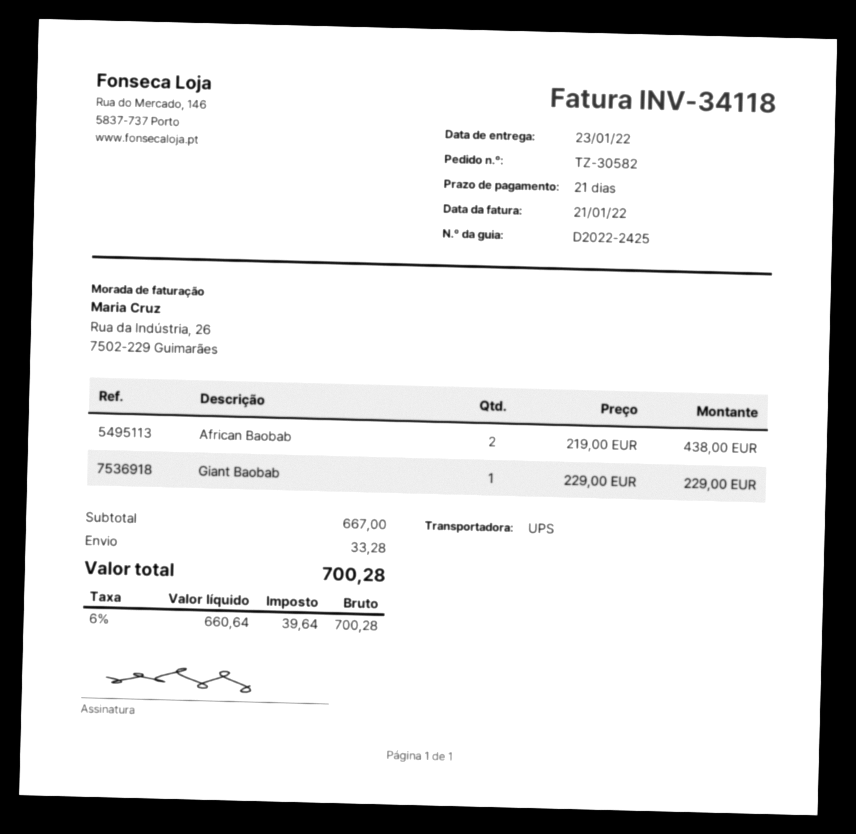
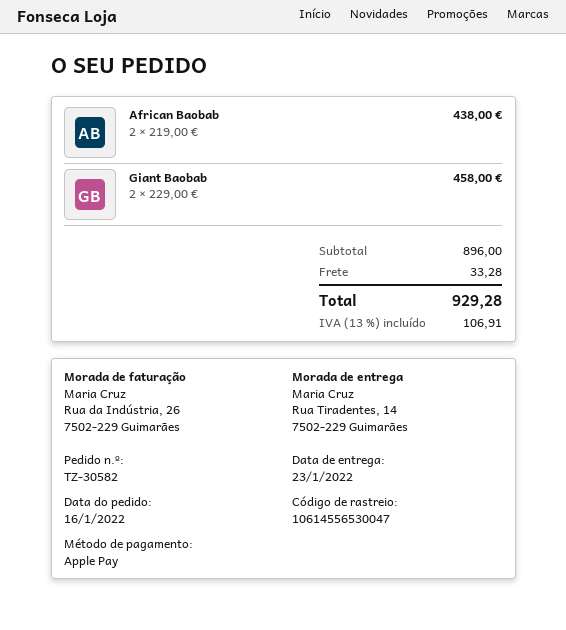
Giant Baobab: 1 x 229.00 = 229.00 -> 2 x 229.00 = 458.00
subtotal: 667.00 -> 896.00
tax: 6% = 39.64 -> 13% = 106.91
total: 700.28 -> 929.28

